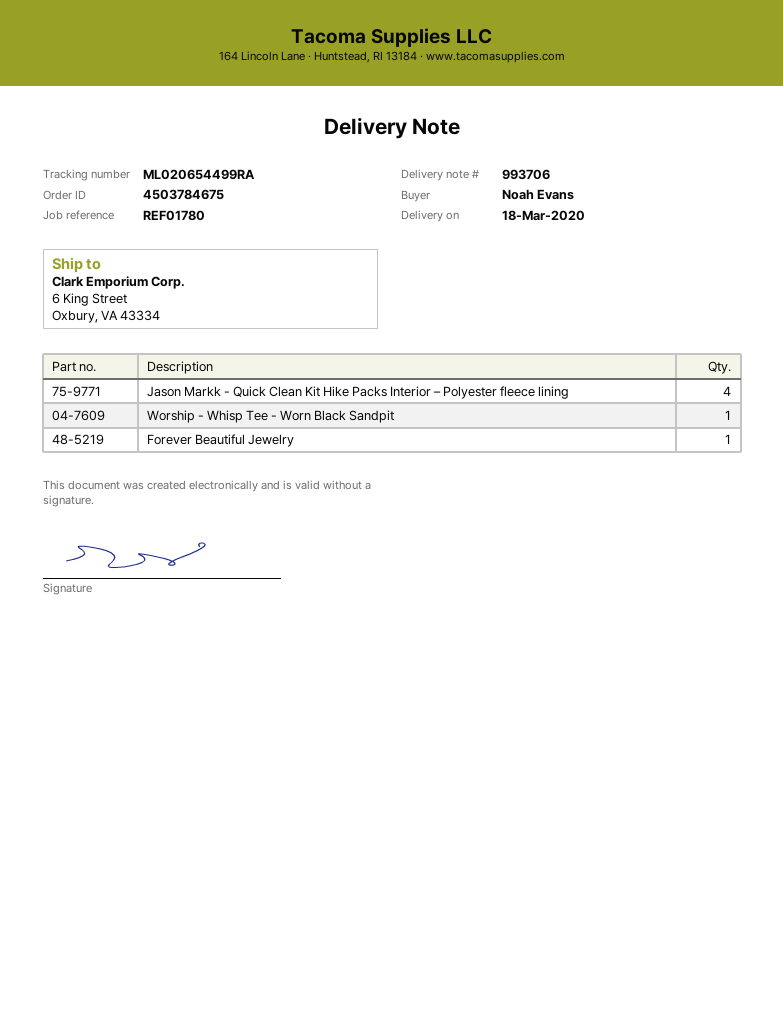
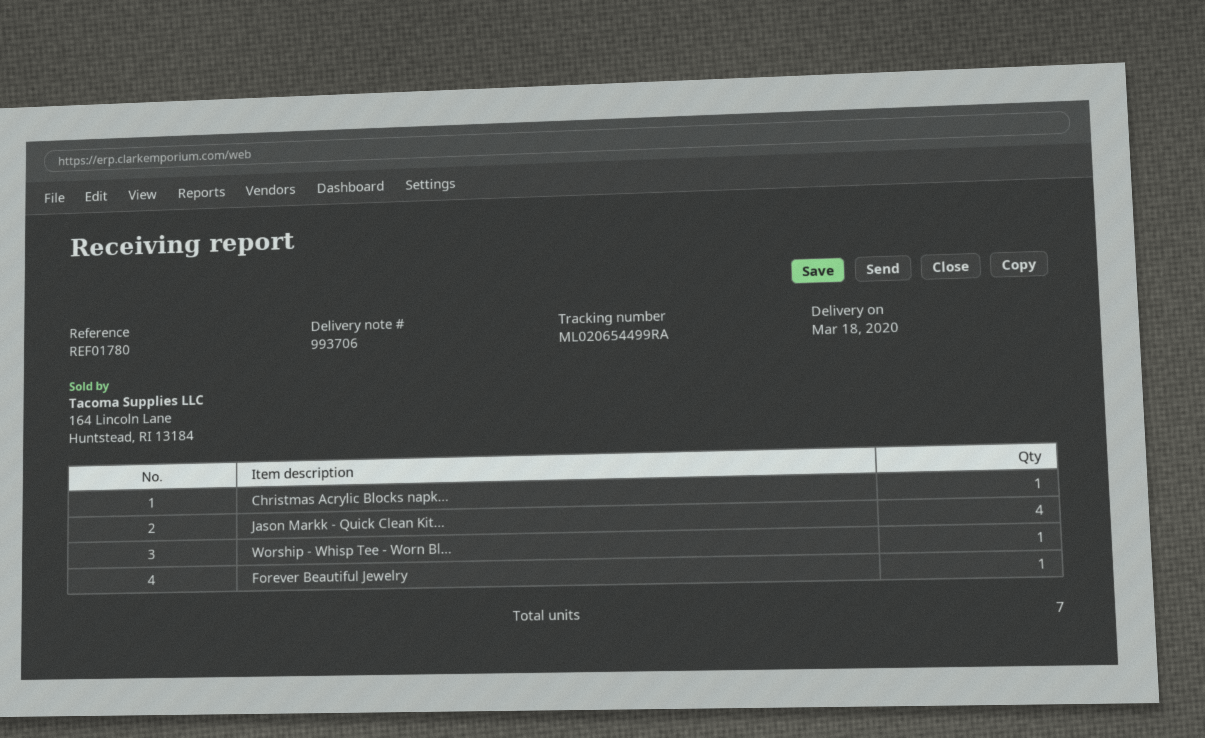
Christmas Acrylic Blocks napk...: none -> 1

